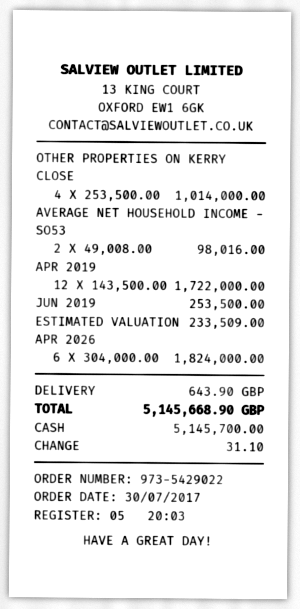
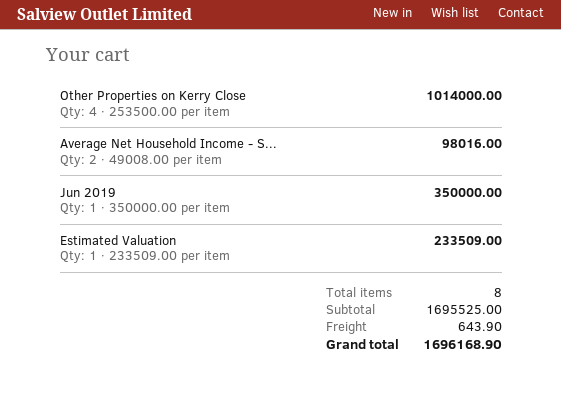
APR 2019: 12 x 143500.00 = 1722000.00 -> none
JUN 2019: 1 x 253500.00 = 253500.00 -> 1 x 350000.00 = 350000.00
APR 2026: 6 x 304000.00 = 1824000.00 -> none
total: 5145668.90 -> 1696168.90

